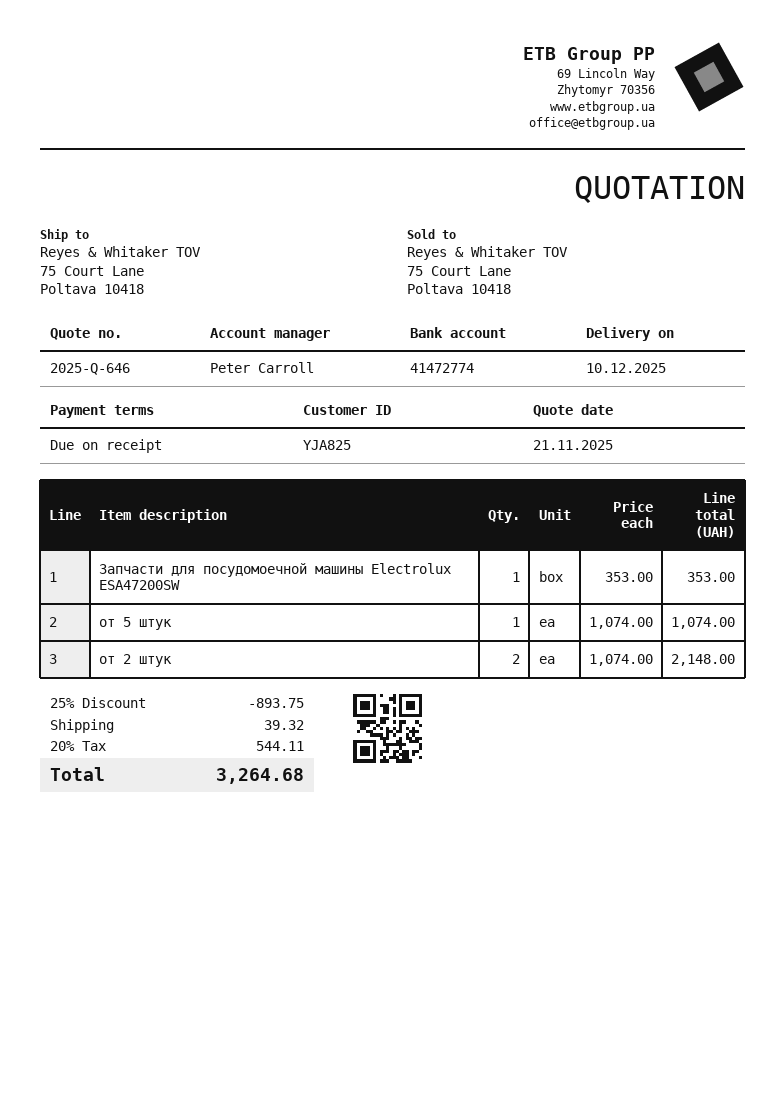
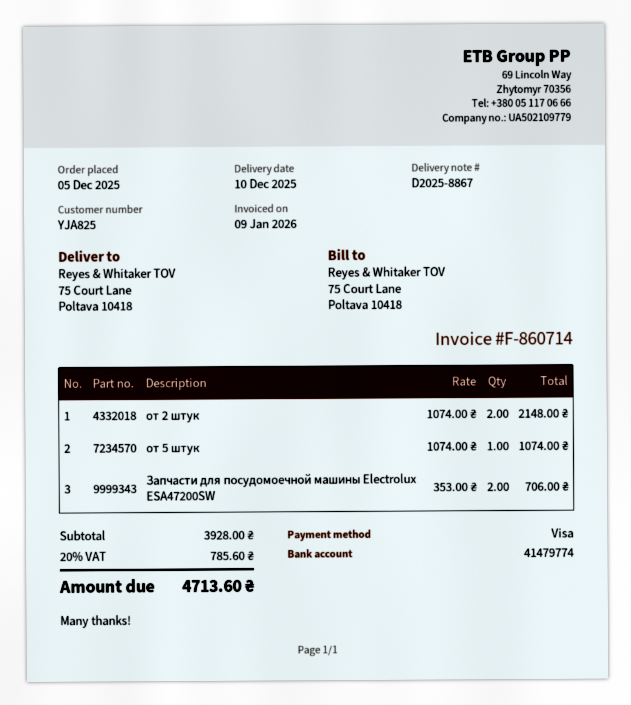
bank account: 41472774 -> 41479774
Запчасти для посудомоечной машины Electrolux ESA47200SW: 1 x 353.00 = 353.00 -> 2 x 353.00 = 706.00
discount: 25% = 893.75 -> none
shipping: 39.32 -> none
tax: 20% = 544.11 -> 20% = 785.60
total: 3264.68 -> 4713.60

